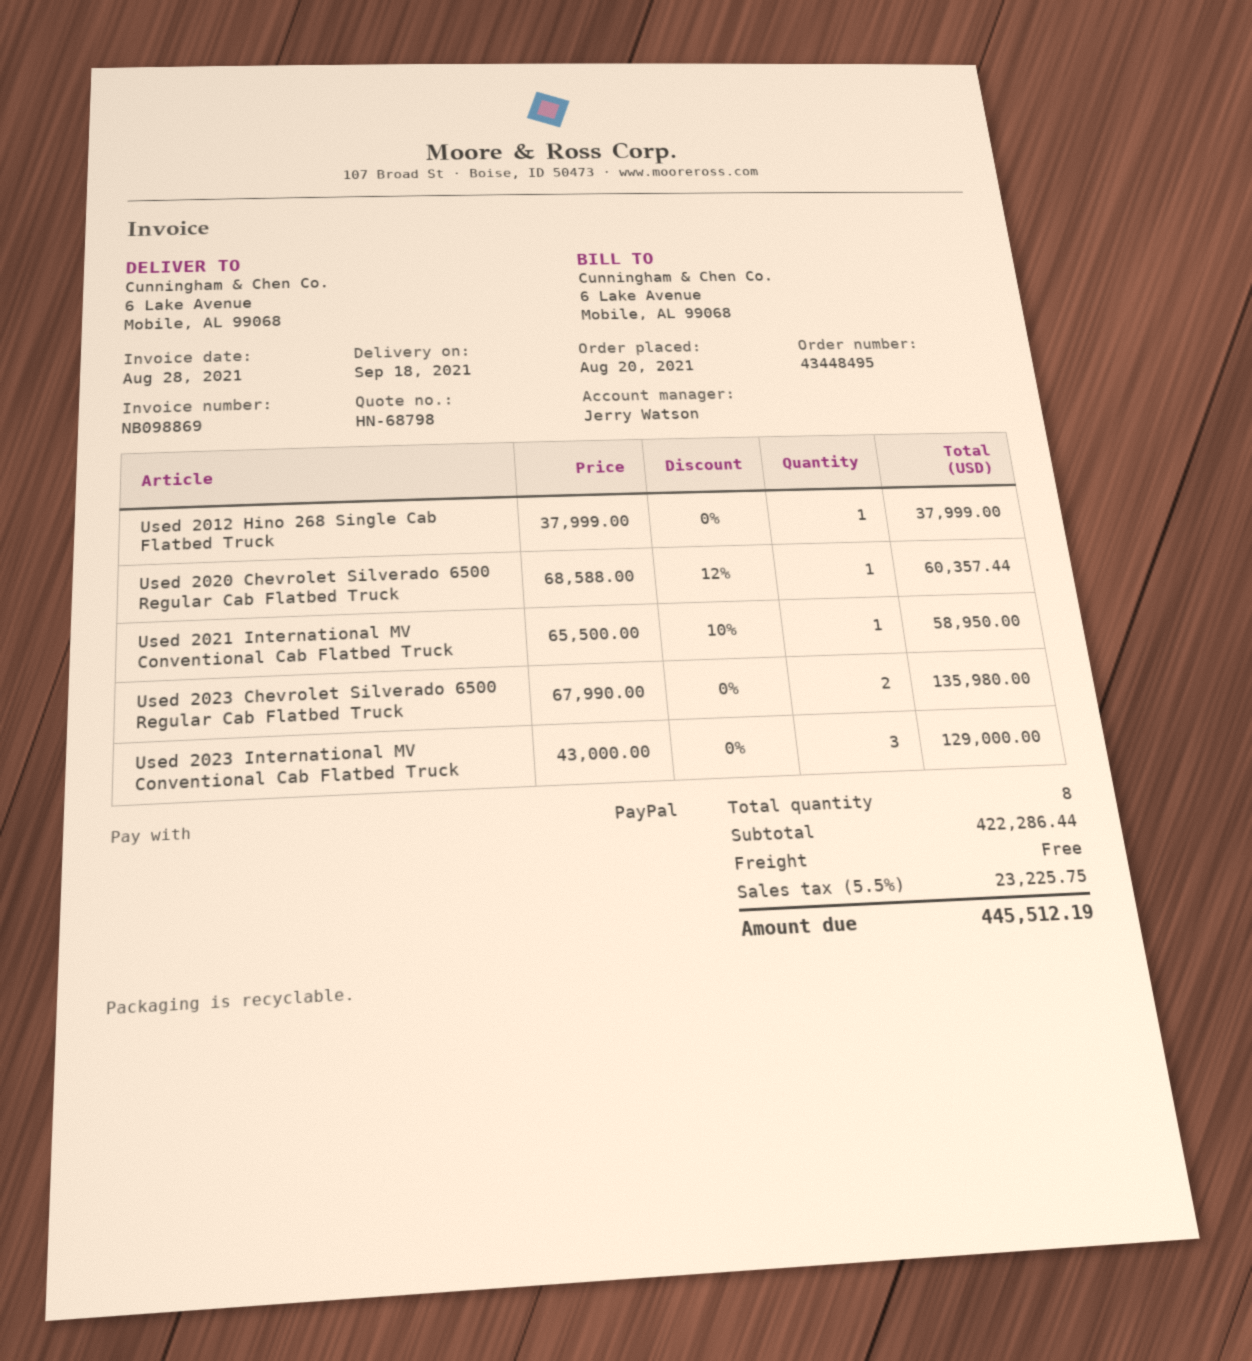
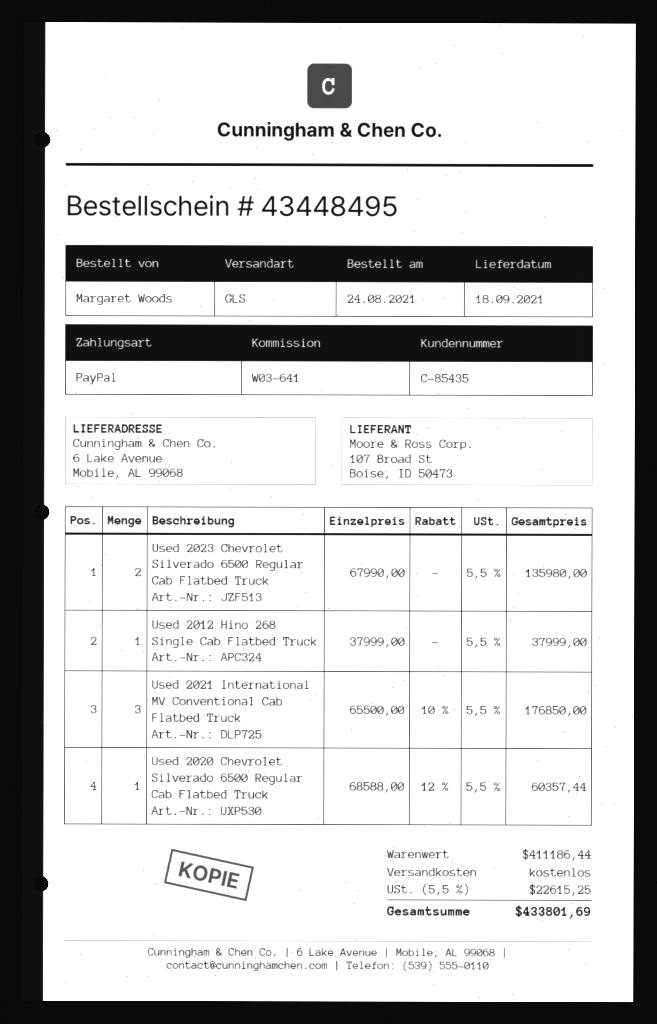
order date: 2021-08-20 -> 2021-08-24
Used 2021 International MV Conventional Cab Flatbed Truck: 1 x 65500.00 - 10% = 58950.00 -> 3 x 65500.00 - 10% = 176850.00
Used 2023 International MV Conventional Cab Flatbed Truck: 3 x 43000.00 = 129000.00 -> none
subtotal: 422286.44 -> 411186.44
tax: 5.5% = 23225.75 -> 5.5% = 22615.25
total: 445512.19 -> 433801.69

